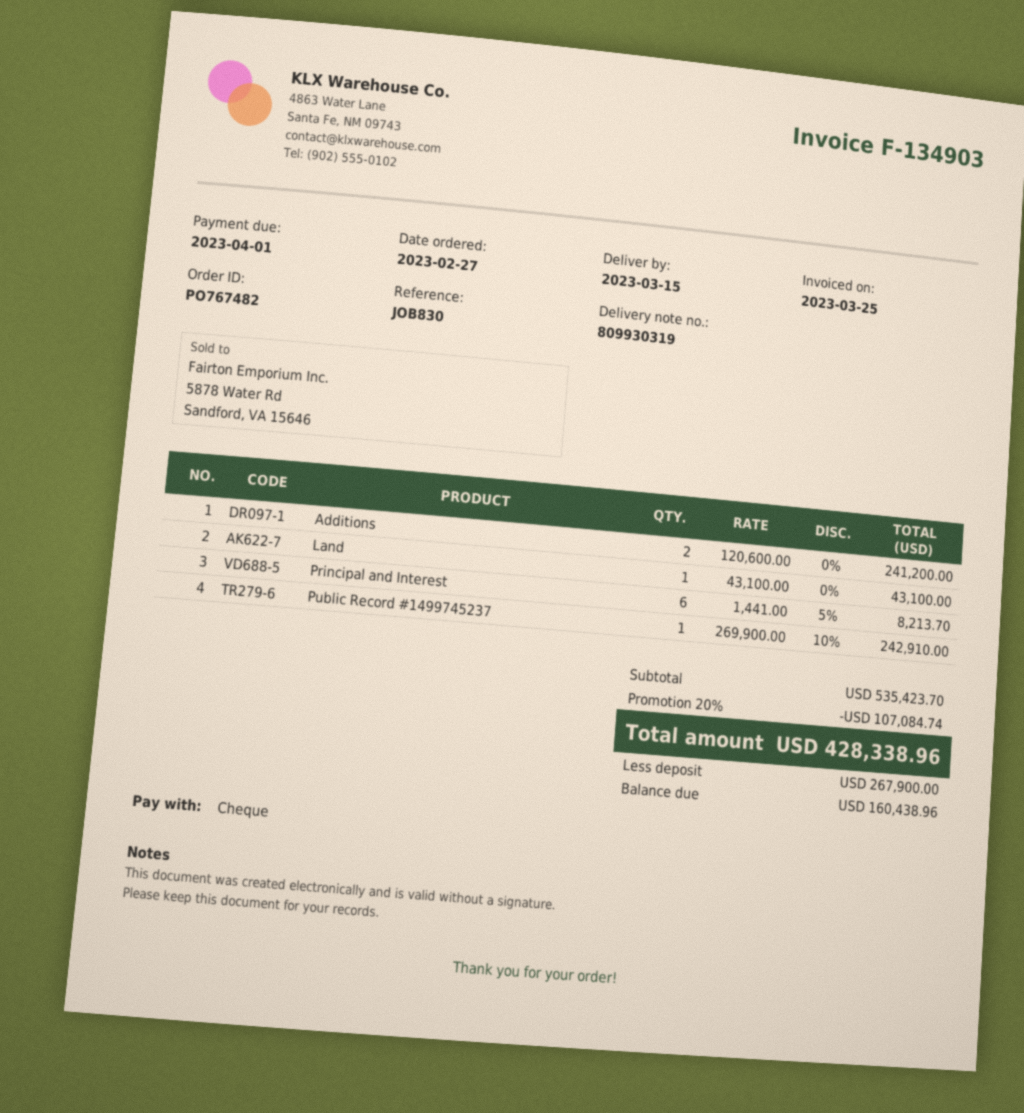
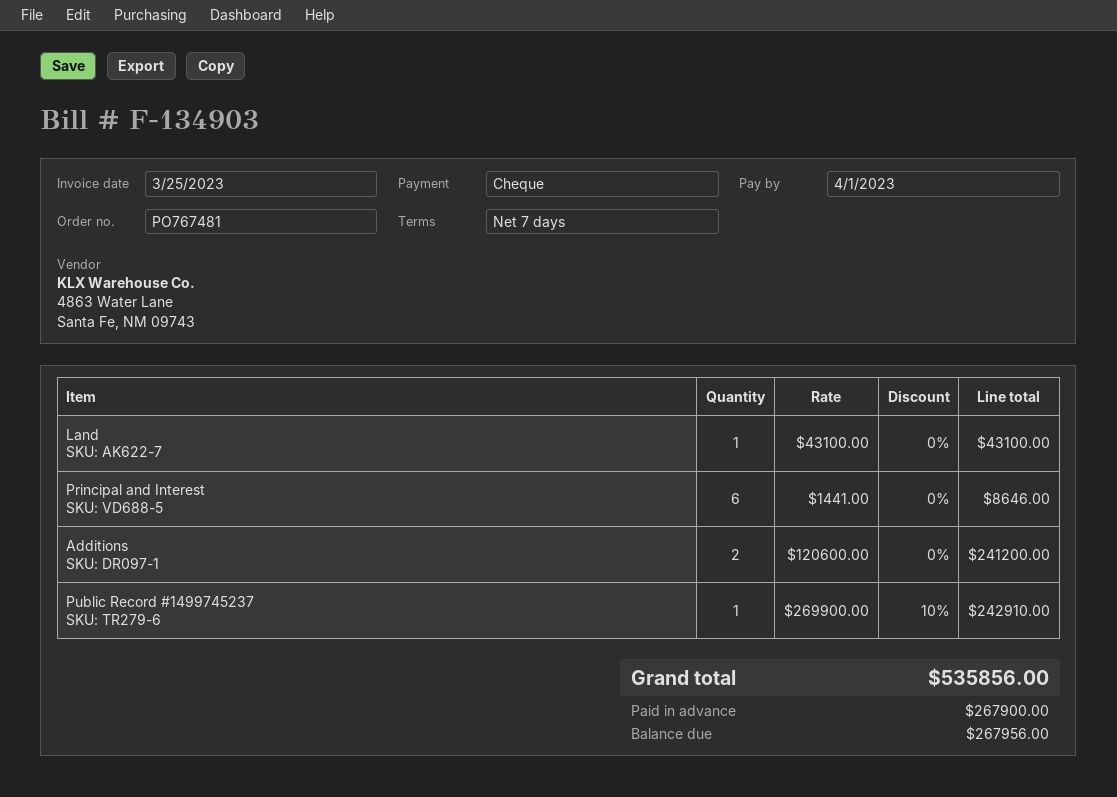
order number: PO767482 -> PO767481
Principal and Interest: 6 x 1441.00 - 5% = 8213.70 -> 6 x 1441.00 = 8646.00
discount: 20% = 107084.74 -> none
total: 428338.96 -> 535856.00
balance: 160438.96 -> 267956.00

